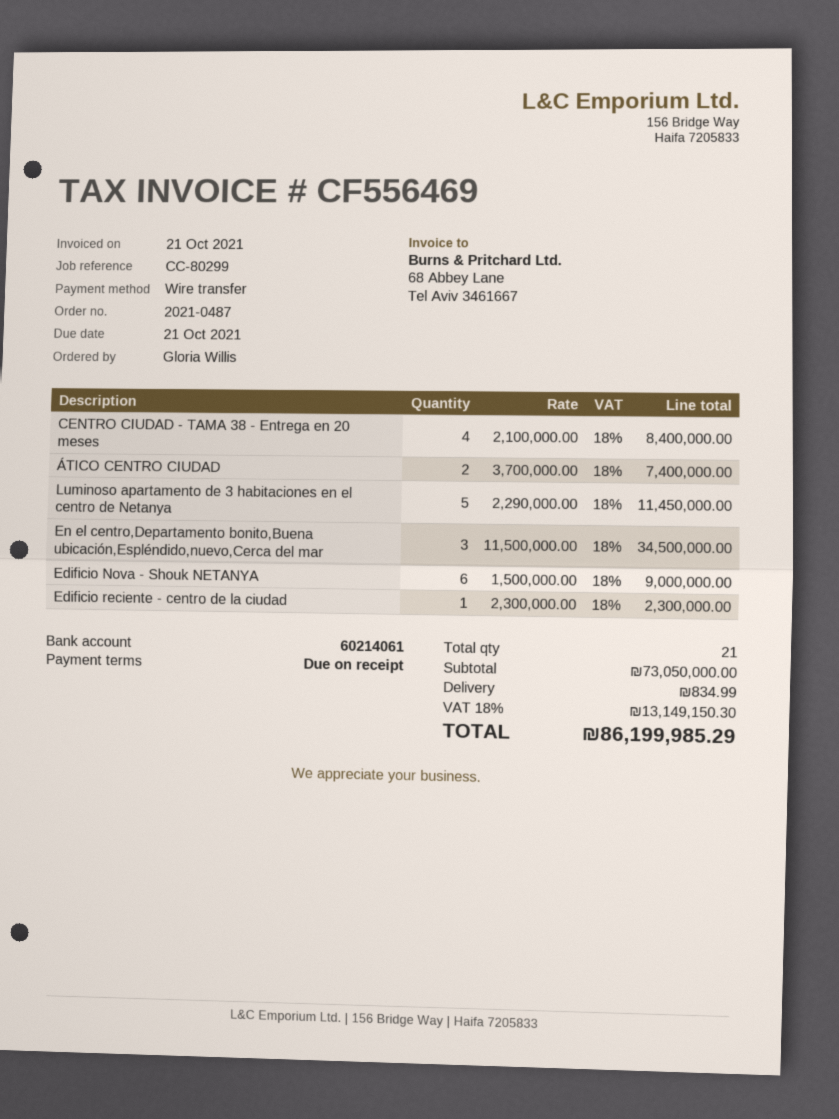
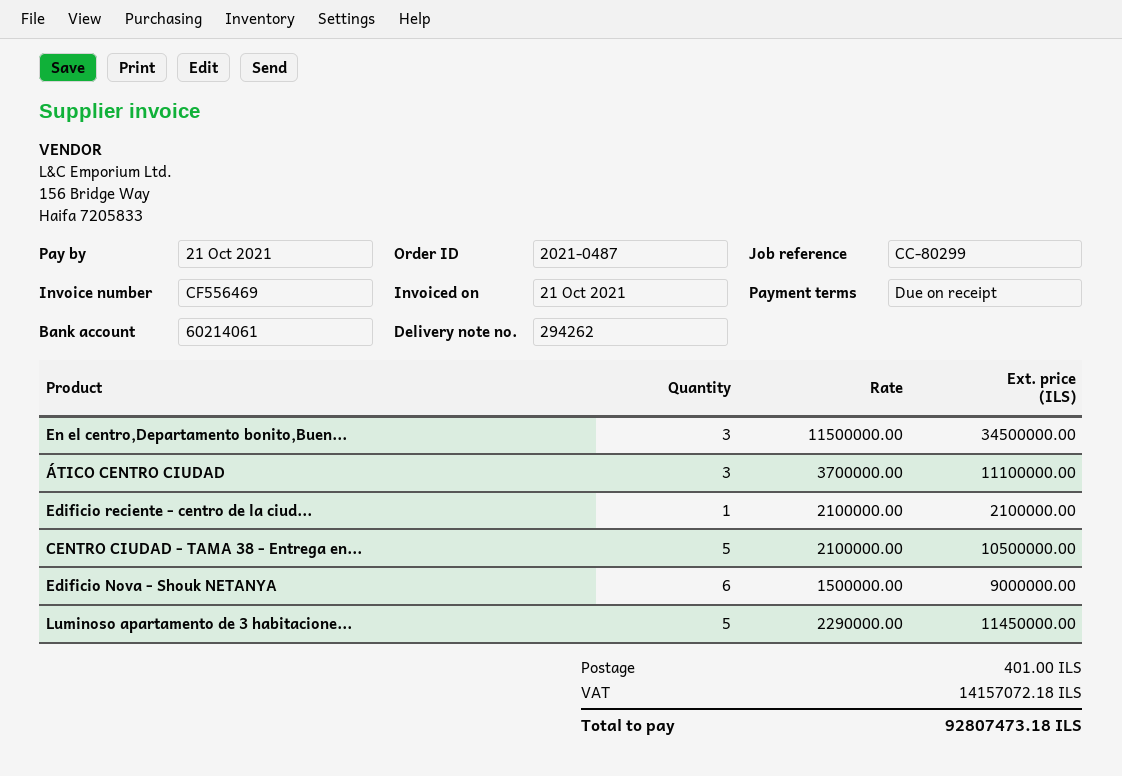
CENTRO CIUDAD - TAMA 38 - Entrega en 20 meses: 4 x 2100000.00 = 8400000.00 -> 5 x 2100000.00 = 10500000.00
ÁTICO CENTRO CIUDAD: 2 x 3700000.00 = 7400000.00 -> 3 x 3700000.00 = 11100000.00
Edificio reciente - centro de la ciudad: 1 x 2300000.00 = 2300000.00 -> 1 x 2100000.00 = 2100000.00
shipping: 834.99 -> 401.00
tax: 13149150.30 -> 14157072.18
total: 86199985.29 -> 92807473.18

